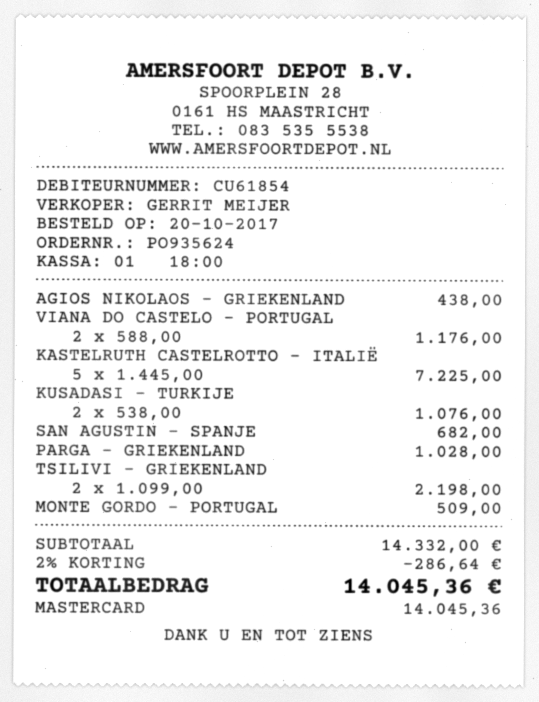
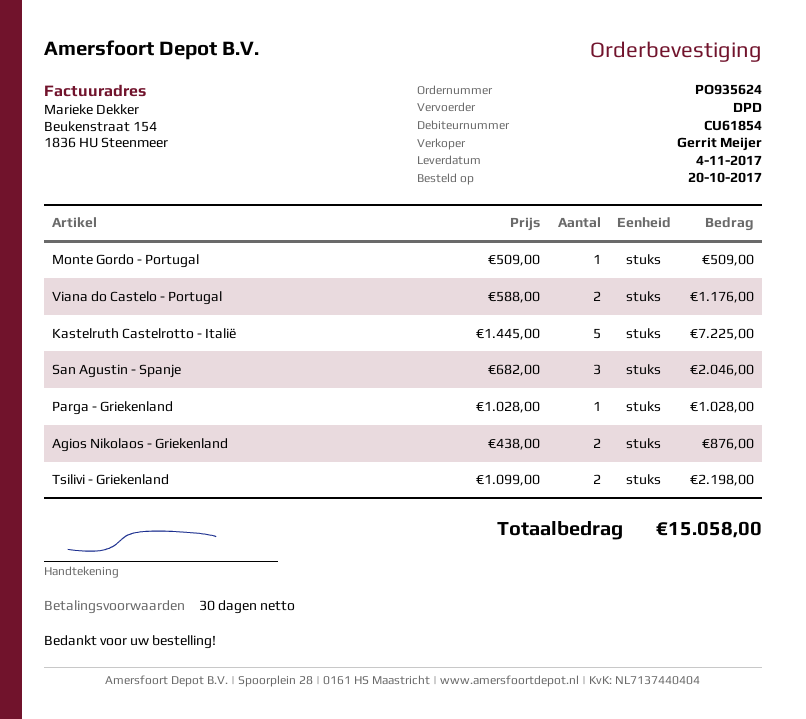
AGIOS NIKOLAOS - GRIEKENLAND: 1 x 438.00 = 438.00 -> 2 x 438.00 = 876.00
KUSADASI - TURKIJE: 2 x 538.00 = 1076.00 -> none
SAN AGUSTIN - SPANJE: 1 x 682.00 = 682.00 -> 3 x 682.00 = 2046.00
discount: 2% = 286.64 -> none
total: 14045.36 -> 15058.00

